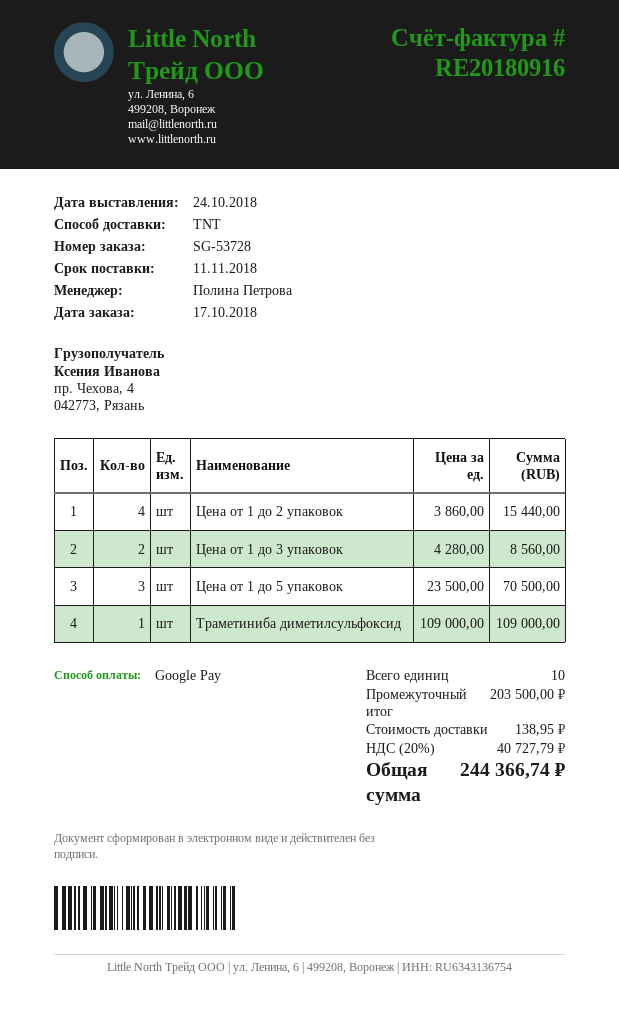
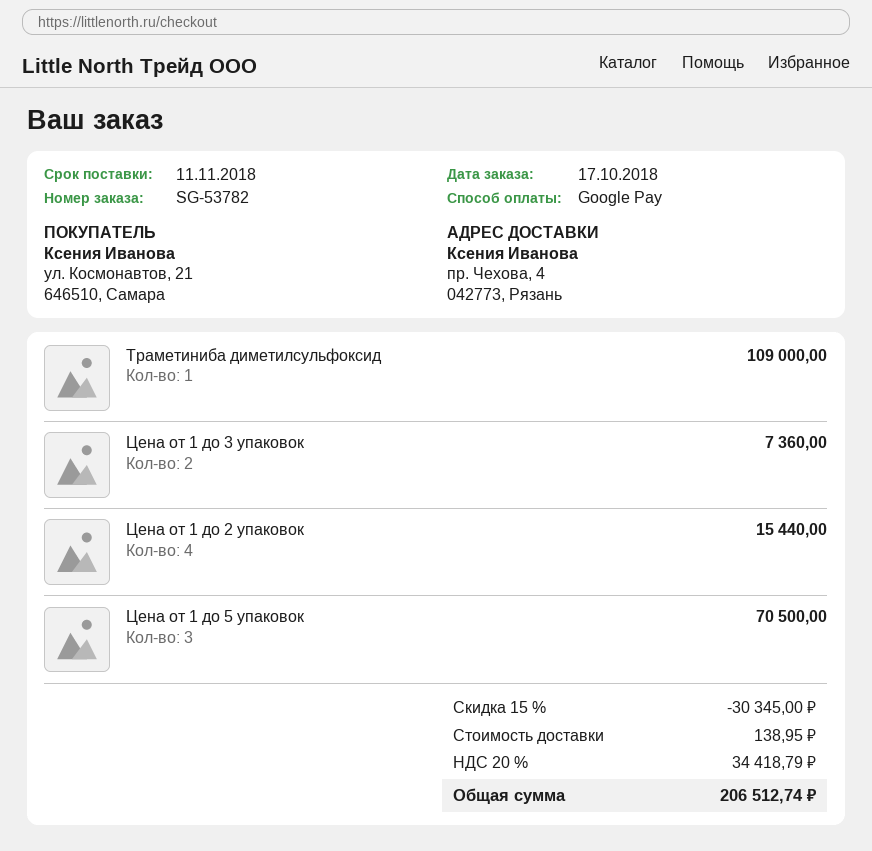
order number: SG-53728 -> SG-53782
Цена от 1 до 3 упаковок: 2 for 8560.00 -> 2 for 7360.00
discount: none -> 15% = 30345.00
tax: 20% = 40727.79 -> 20% = 34418.79
total: 244366.74 -> 206512.74

